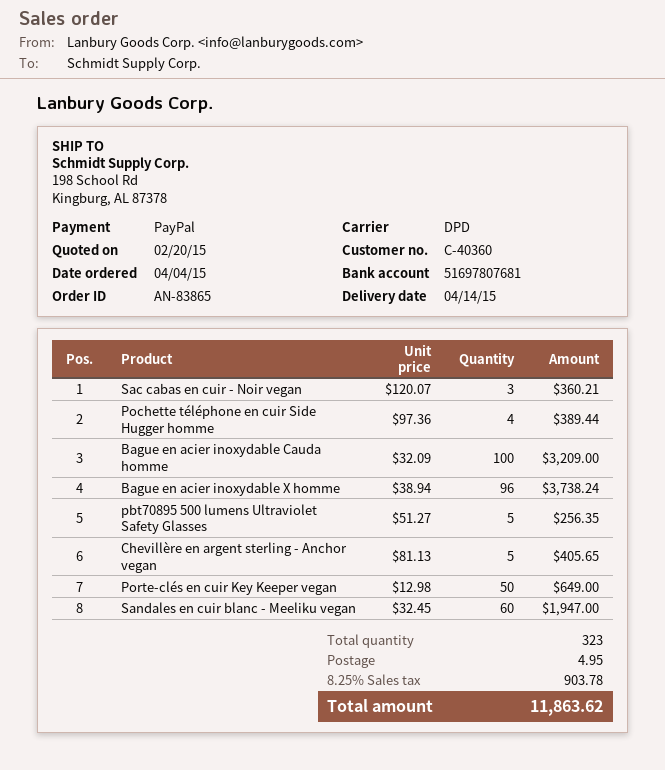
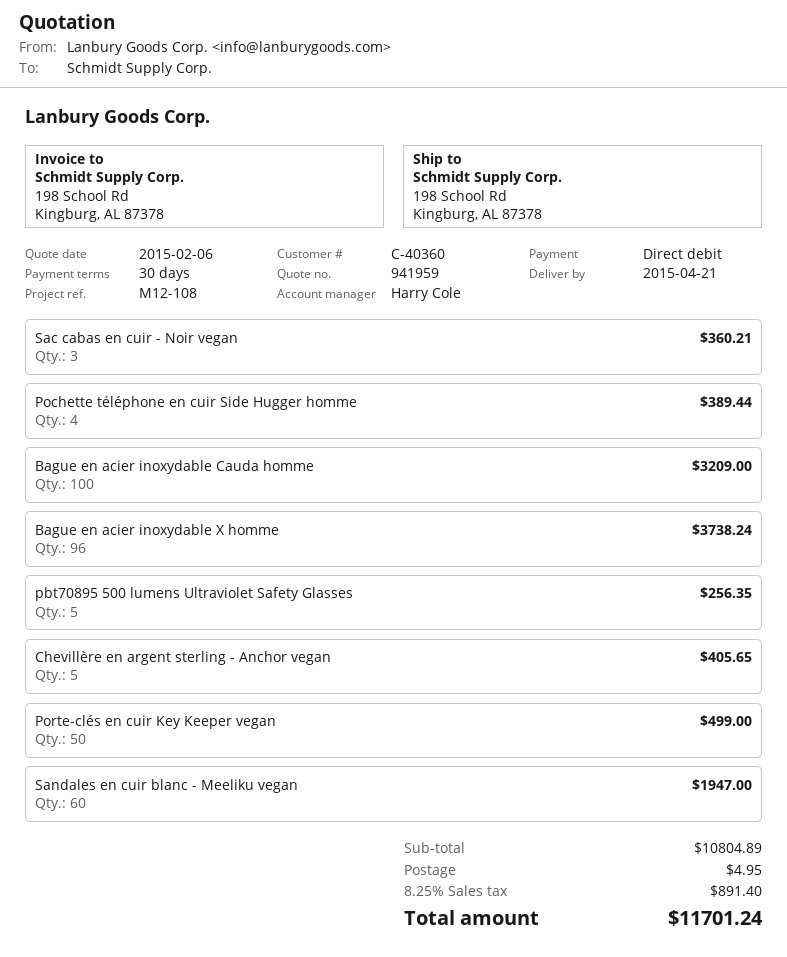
quote date: 2015-02-20 -> 2015-02-06
delivery date: 2015-04-14 -> 2015-04-21
payment method: PayPal -> direct debit
Porte-clés en cuir Key Keeper vegan: 50 for 649.00 -> 50 for 499.00
tax: 8.25% = 903.78 -> 8.25% = 891.40
total: 11863.62 -> 11701.24

